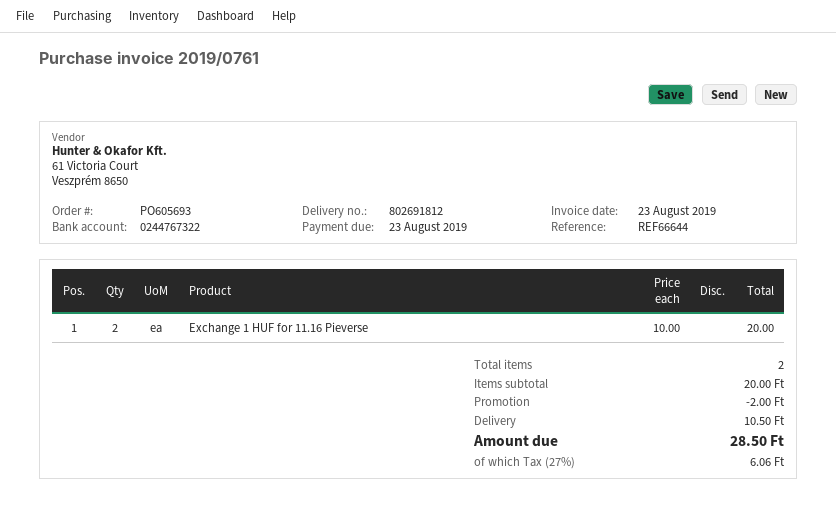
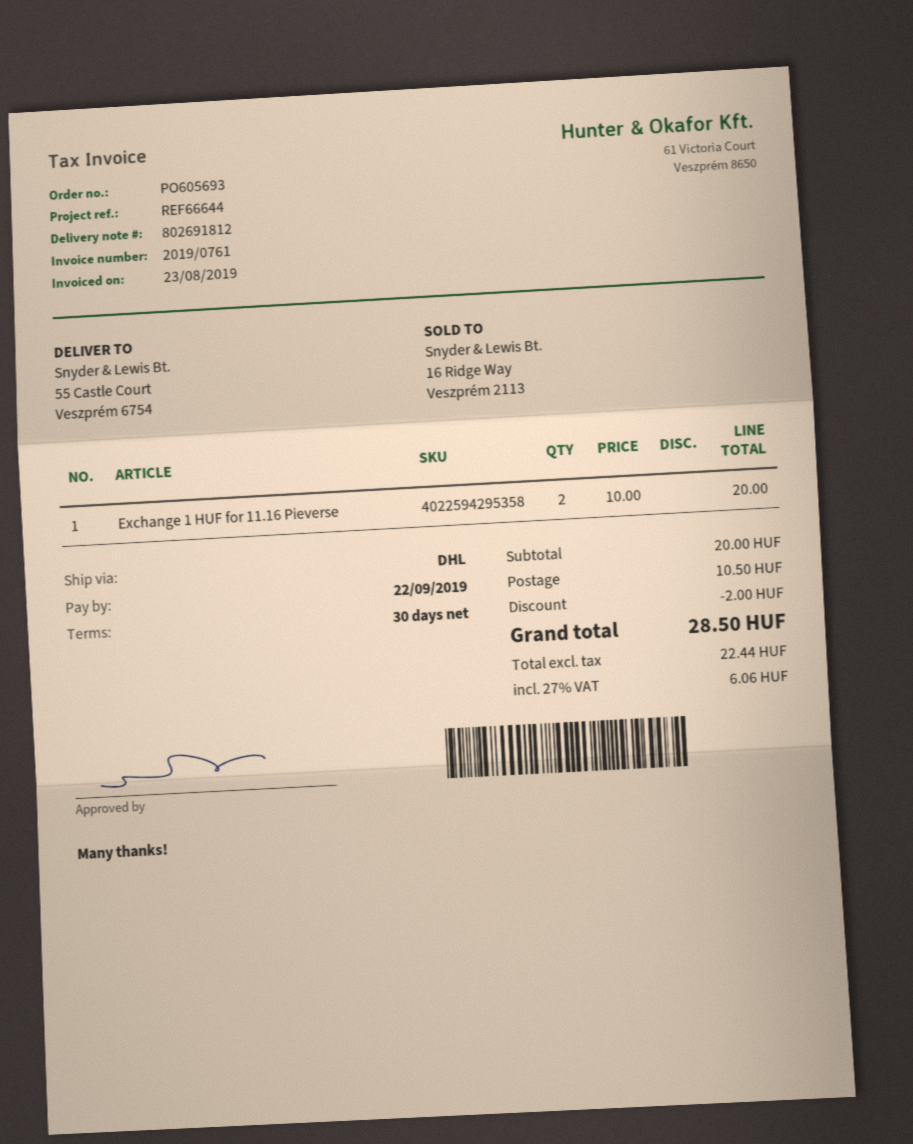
due date: 2019-08-23 -> 2019-09-22

